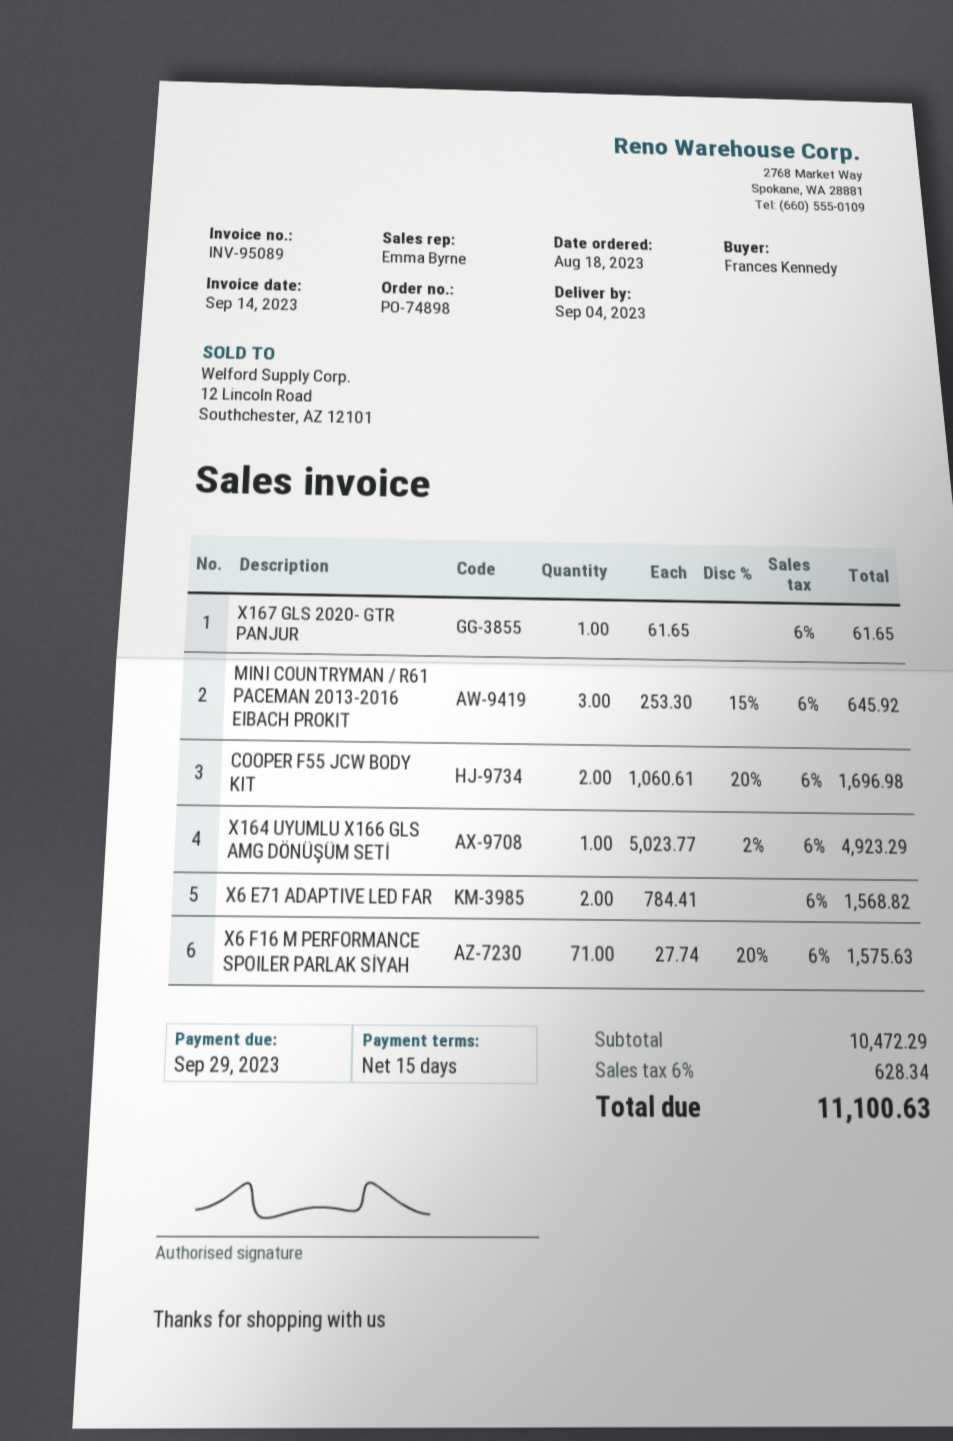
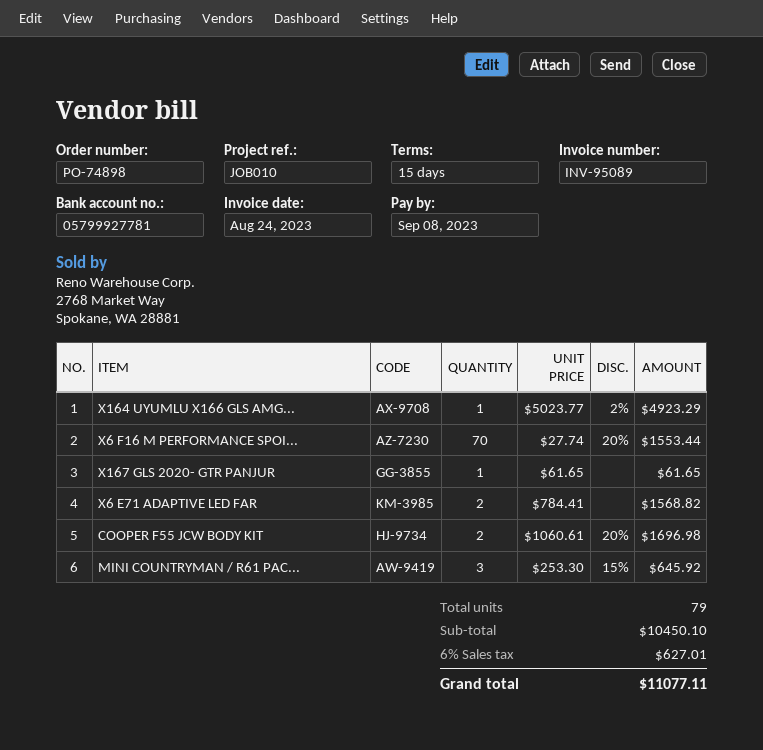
invoice date: 2023-09-14 -> 2023-08-24
due date: 2023-09-29 -> 2023-09-08
X6 F16 M PERFORMANCE SPOILER PARLAK SİYAH: 71 x 27.74 - 20% = 1575.63 -> 70 x 27.74 - 20% = 1553.44
subtotal: 10472.29 -> 10450.10
tax: 6% = 628.34 -> 6% = 627.01
total: 11100.63 -> 11077.11

